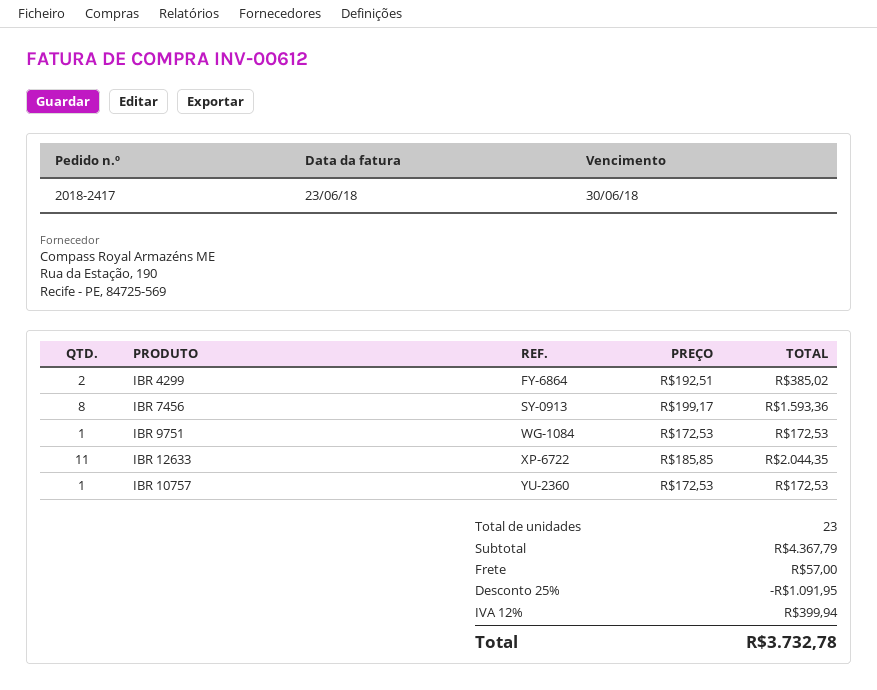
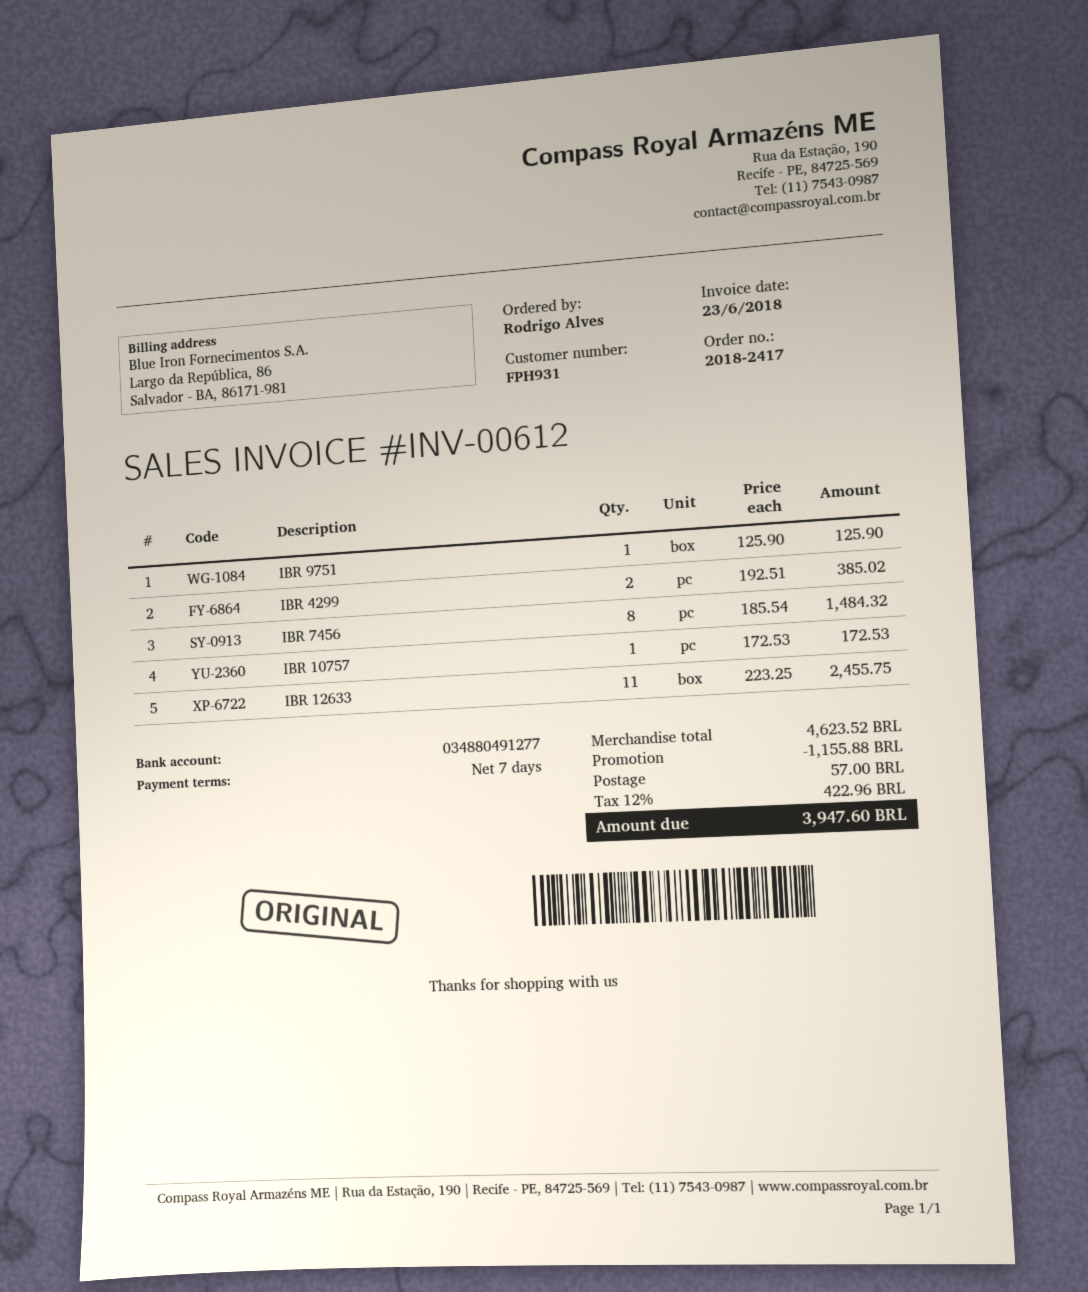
IBR 7456: 8 x 199.17 = 1593.36 -> 8 x 185.54 = 1484.32
IBR 9751: 1 x 172.53 = 172.53 -> 1 x 125.90 = 125.90
IBR 12633: 11 x 185.85 = 2044.35 -> 11 x 223.25 = 2455.75
subtotal: 4367.79 -> 4623.52
discount: 1091.95 -> 1155.88
tax: 12% = 399.94 -> 12% = 422.96
total: 3732.78 -> 3947.60

